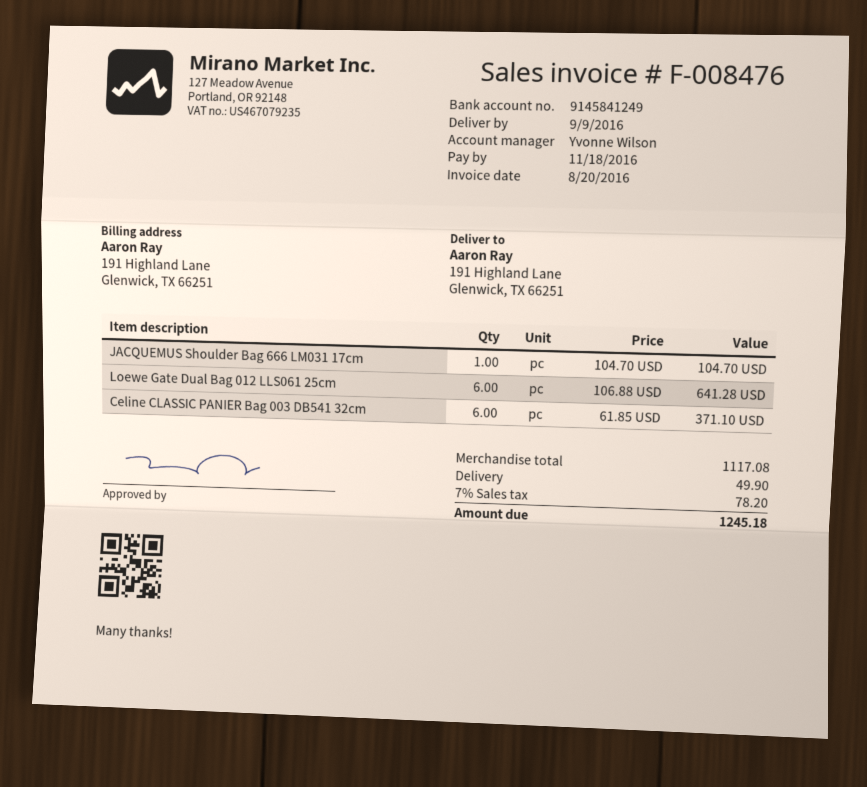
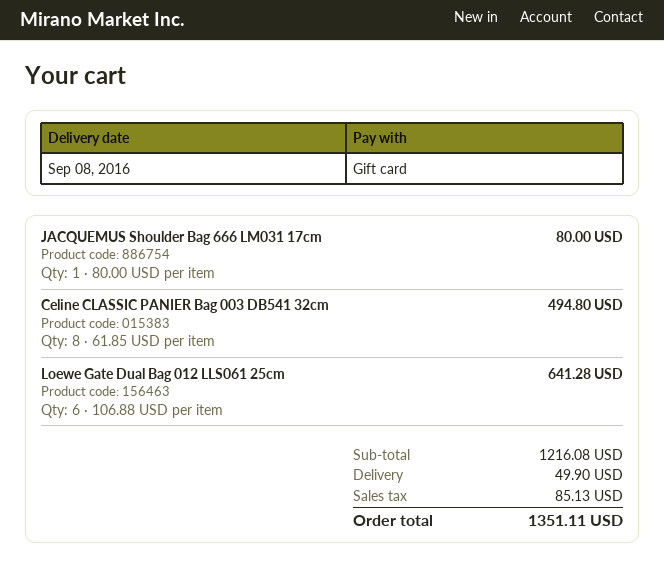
delivery date: 2016-09-09 -> 2016-09-08
JACQUEMUS Shoulder Bag 666 LM031 17cm: 1 x 104.70 = 104.70 -> 1 x 80.00 = 80.00
Celine CLASSIC PANIER Bag 003 DB541 32cm: 6 x 61.85 = 371.10 -> 8 x 61.85 = 494.80
subtotal: 1117.08 -> 1216.08
tax: 78.20 -> 85.13
total: 1245.18 -> 1351.11

